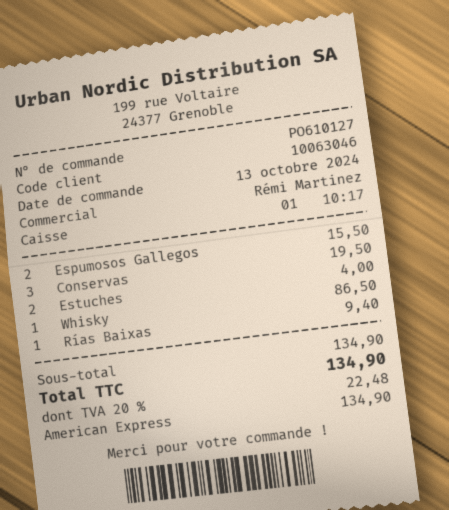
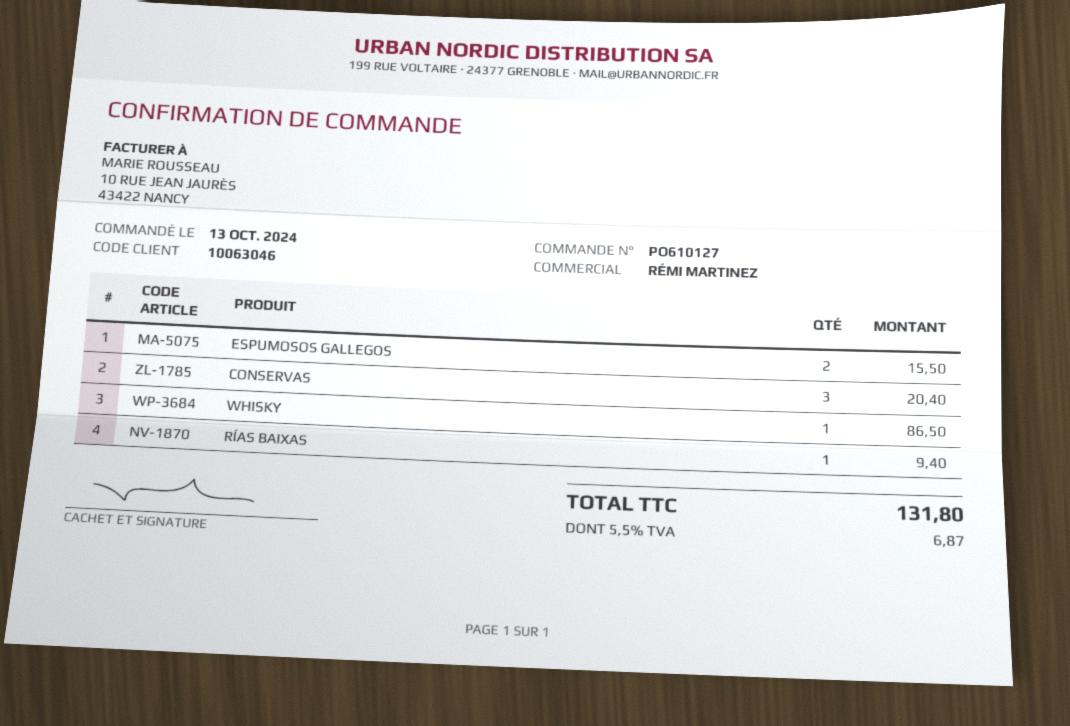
Conservas: 3 for 19.50 -> 3 for 20.40
Estuches: 2 for 4.00 -> none
tax: 20% = 22.48 -> 5.5% = 6.87
total: 134.90 -> 131.80

